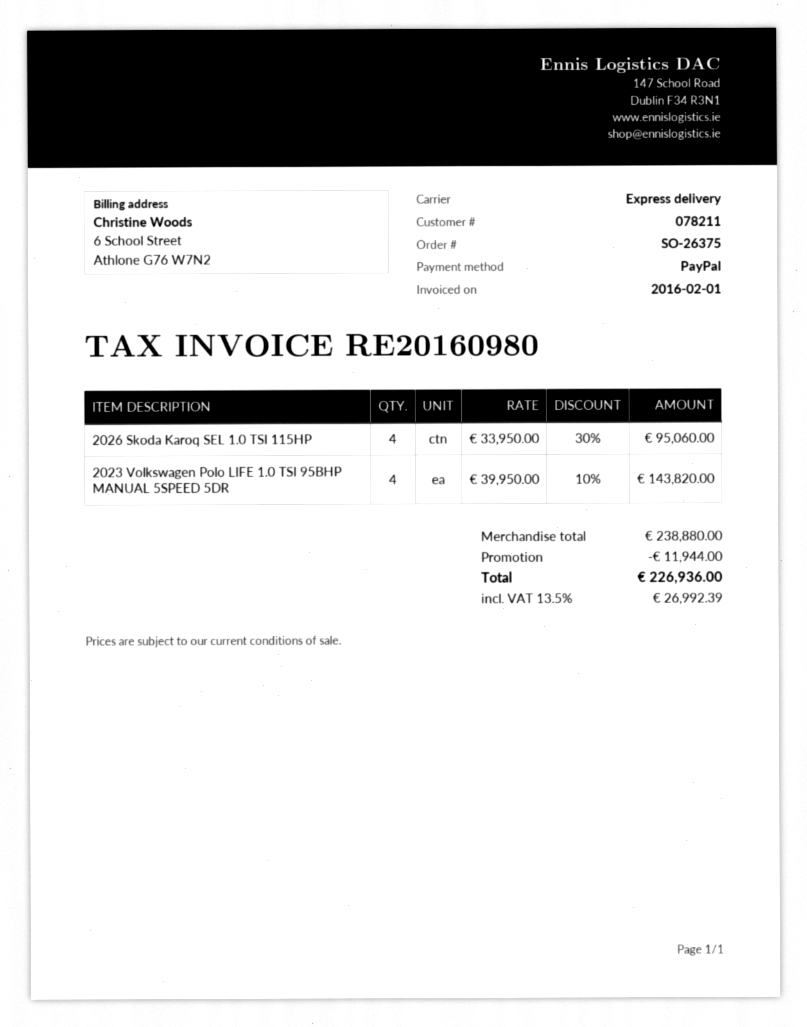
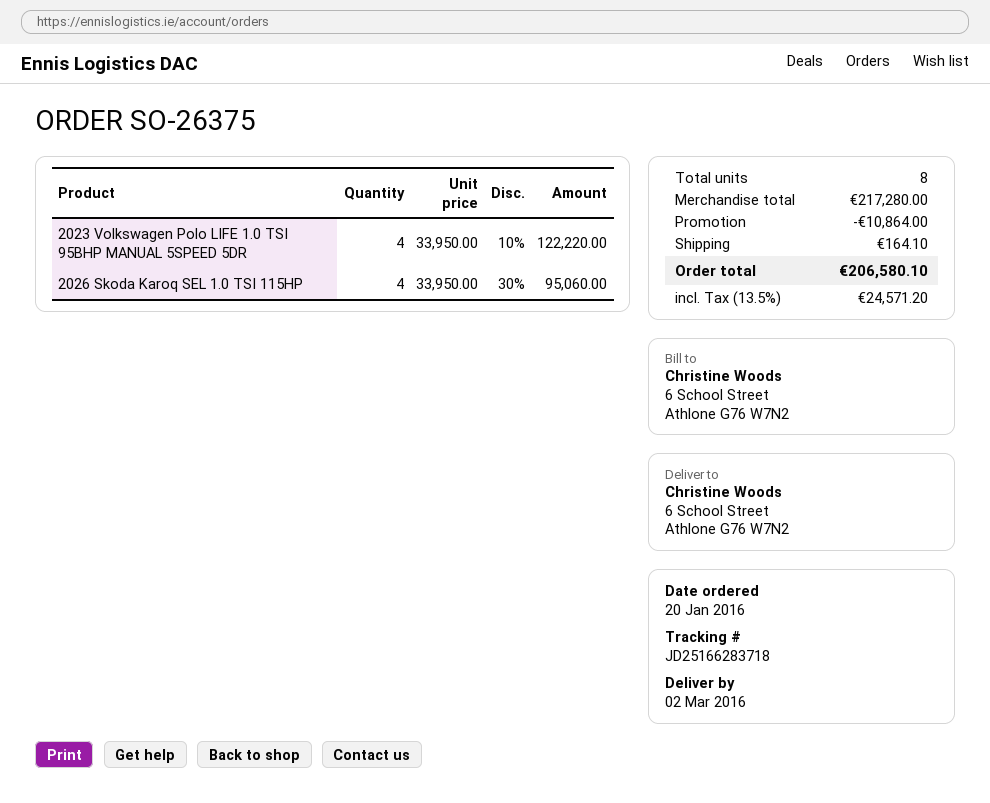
2023 Volkswagen Polo LIFE 1.0 TSI 95BHP MANUAL 5SPEED 5DR: 4 x 39950.00 - 10% = 143820.00 -> 4 x 33950.00 - 10% = 122220.00
subtotal: 238880.00 -> 217280.00
discount: 11944.00 -> 10864.00
shipping: none -> 164.10
tax: 13.5% = 26992.39 -> 13.5% = 24571.20
total: 226936.00 -> 206580.10

